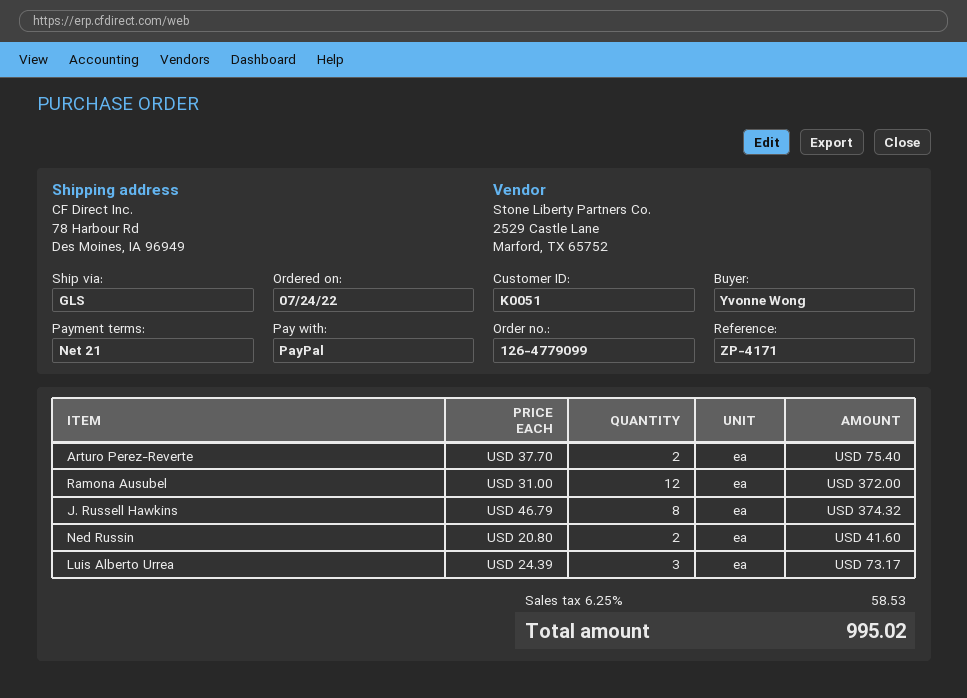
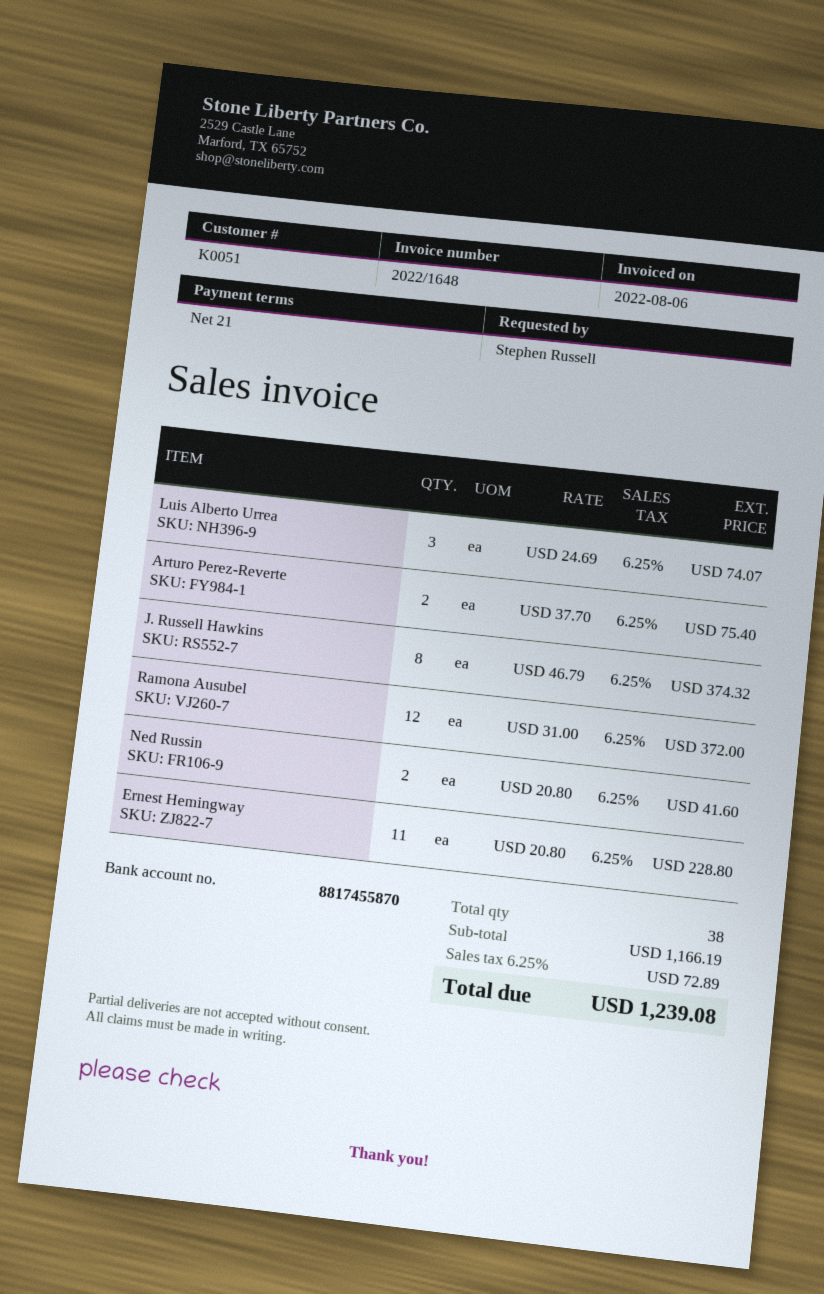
ordered by: Yvonne Wong -> Stephen Russell
Luis Alberto Urrea: 3 x 24.39 = 73.17 -> 3 x 24.69 = 74.07
Ernest Hemingway: none -> 11 x 20.80 = 228.80
tax: 6.25% = 58.53 -> 6.25% = 72.89
total: 995.02 -> 1239.08

